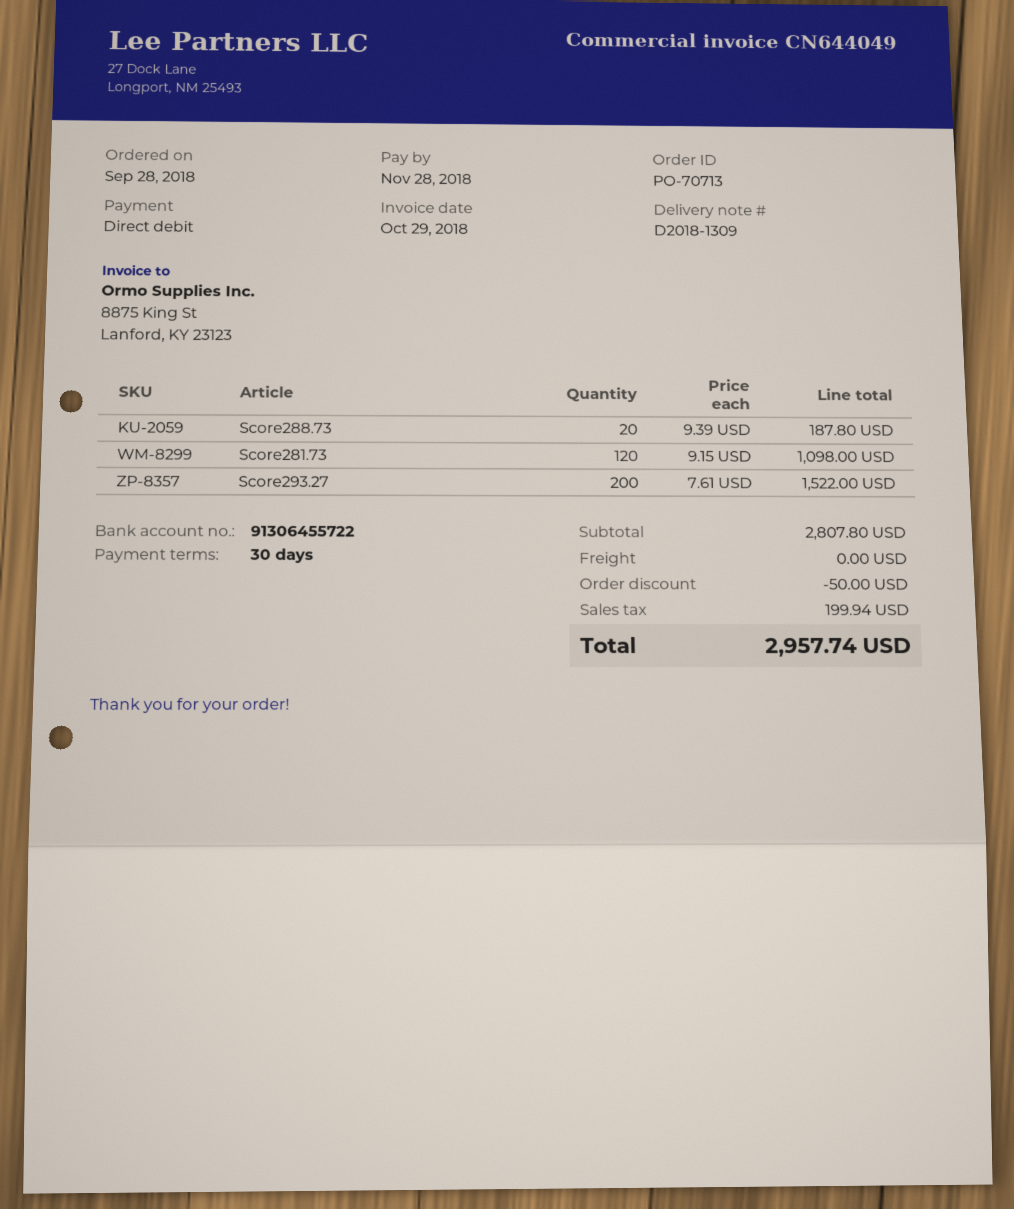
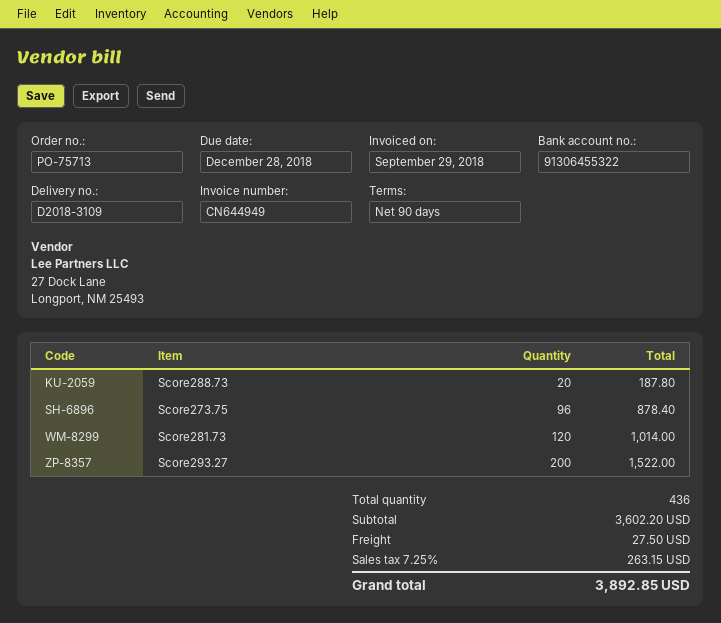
order number: PO-70713 -> PO-75713
delivery note number: D2018-1309 -> D2018-3109
invoice number: CN644049 -> CN644949
invoice date: 2018-10-29 -> 2018-09-29
payment terms: 30 days -> 90 days
due date: 2018-11-28 -> 2018-12-28
bank account: 91306455722 -> 91306455322
Score281.73: 120 for 1098.00 -> 120 for 1014.00
Score273.75: none -> 96 for 878.40
subtotal: 2807.80 -> 3602.20
discount: 50.00 -> none
shipping: 0.00 -> 27.50
tax: 199.94 -> 263.15
total: 2957.74 -> 3892.85

